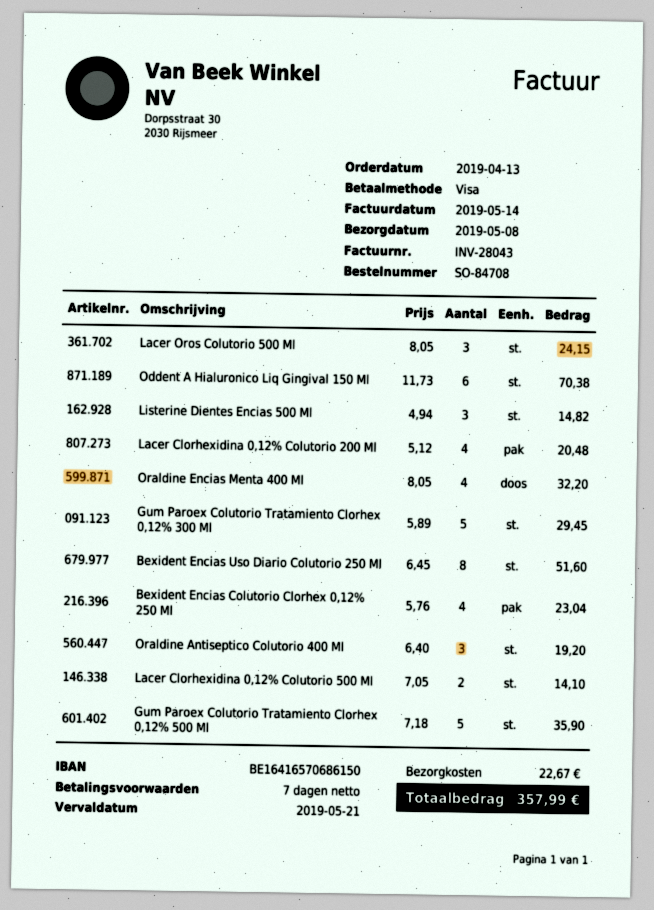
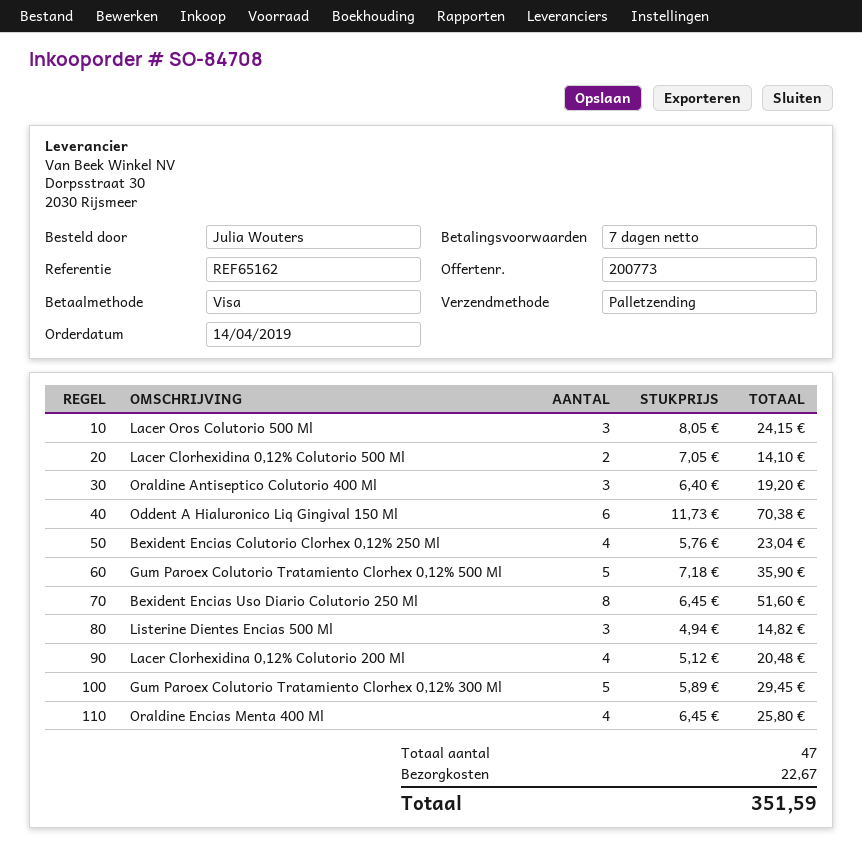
order date: 2019-04-13 -> 2019-04-14
Oraldine Encias Menta 400 Ml: 4 x 8.05 = 32.20 -> 4 x 6.45 = 25.80
total: 357.99 -> 351.59

